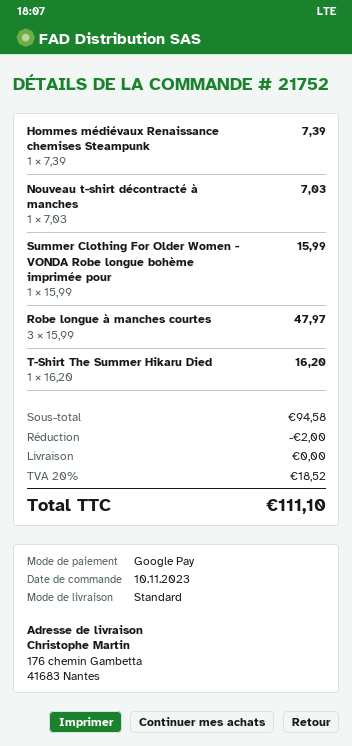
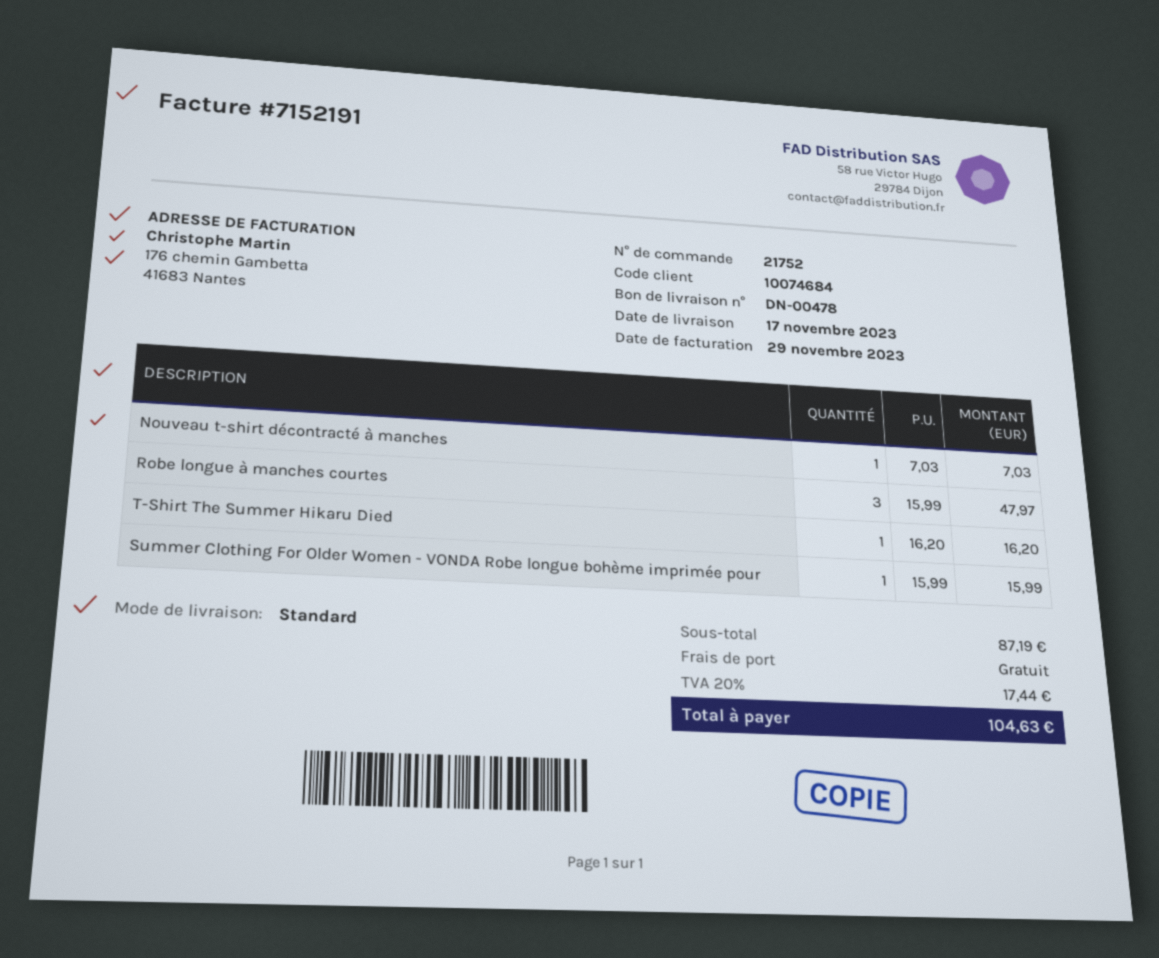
Hommes médiévaux Renaissance chemises Steampunk: 1 x 7.39 = 7.39 -> none
subtotal: 94.58 -> 87.19
discount: 2.00 -> none
tax: 20% = 18.52 -> 20% = 17.44
total: 111.10 -> 104.63

